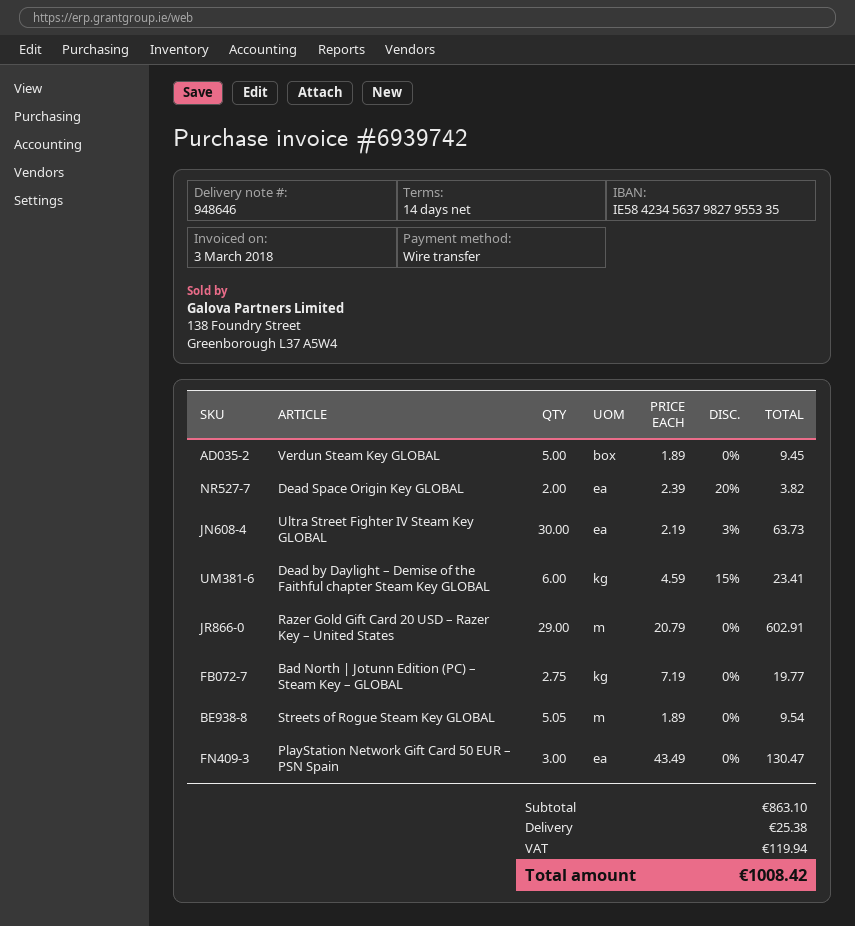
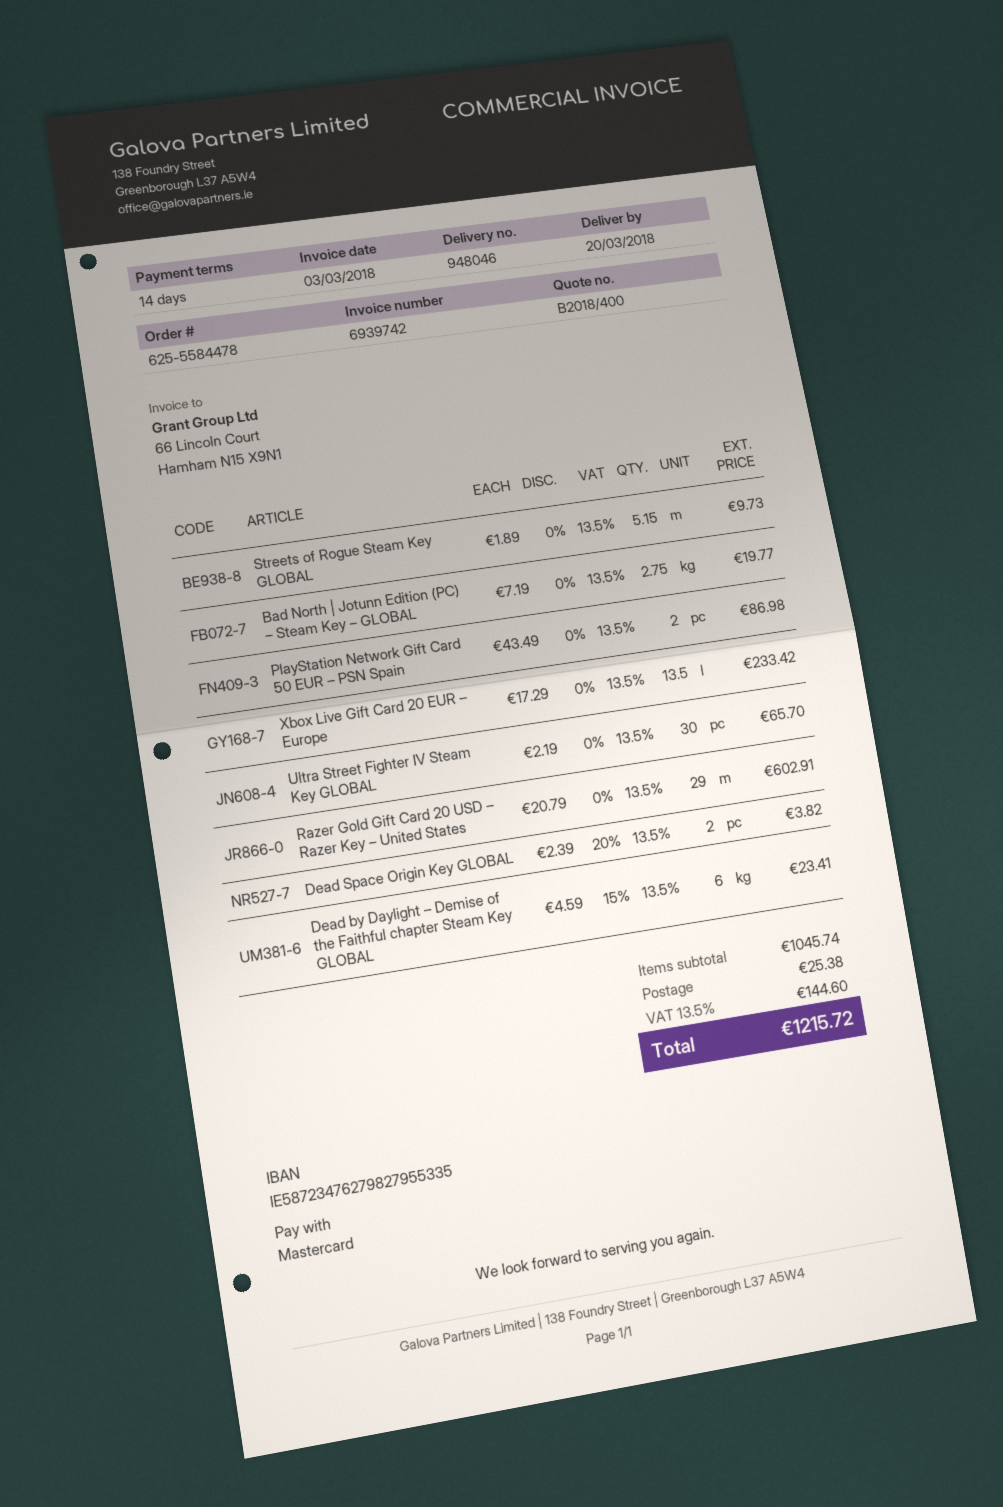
delivery note number: 948646 -> 948046
payment method: bank transfer -> Mastercard
bank account: IE58423456379827955335 -> IE58723476279827955335
Verdun Steam Key GLOBAL: 5 x 1.89 = 9.45 -> none
Ultra Street Fighter IV Steam Key GLOBAL: 30 x 2.19 - 3% = 63.73 -> 30 x 2.19 = 65.70
Streets of Rogue Steam Key GLOBAL: 5.05 x 1.89 = 9.54 -> 5.15 x 1.89 = 9.73
PlayStation Network Gift Card 50 EUR – PSN Spain: 3 x 43.49 = 130.47 -> 2 x 43.49 = 86.98
Xbox Live Gift Card 20 EUR – Europe: none -> 13.5 x 17.29 = 233.42
subtotal: 863.10 -> 1045.74
tax: 119.94 -> 144.60
total: 1008.42 -> 1215.72

